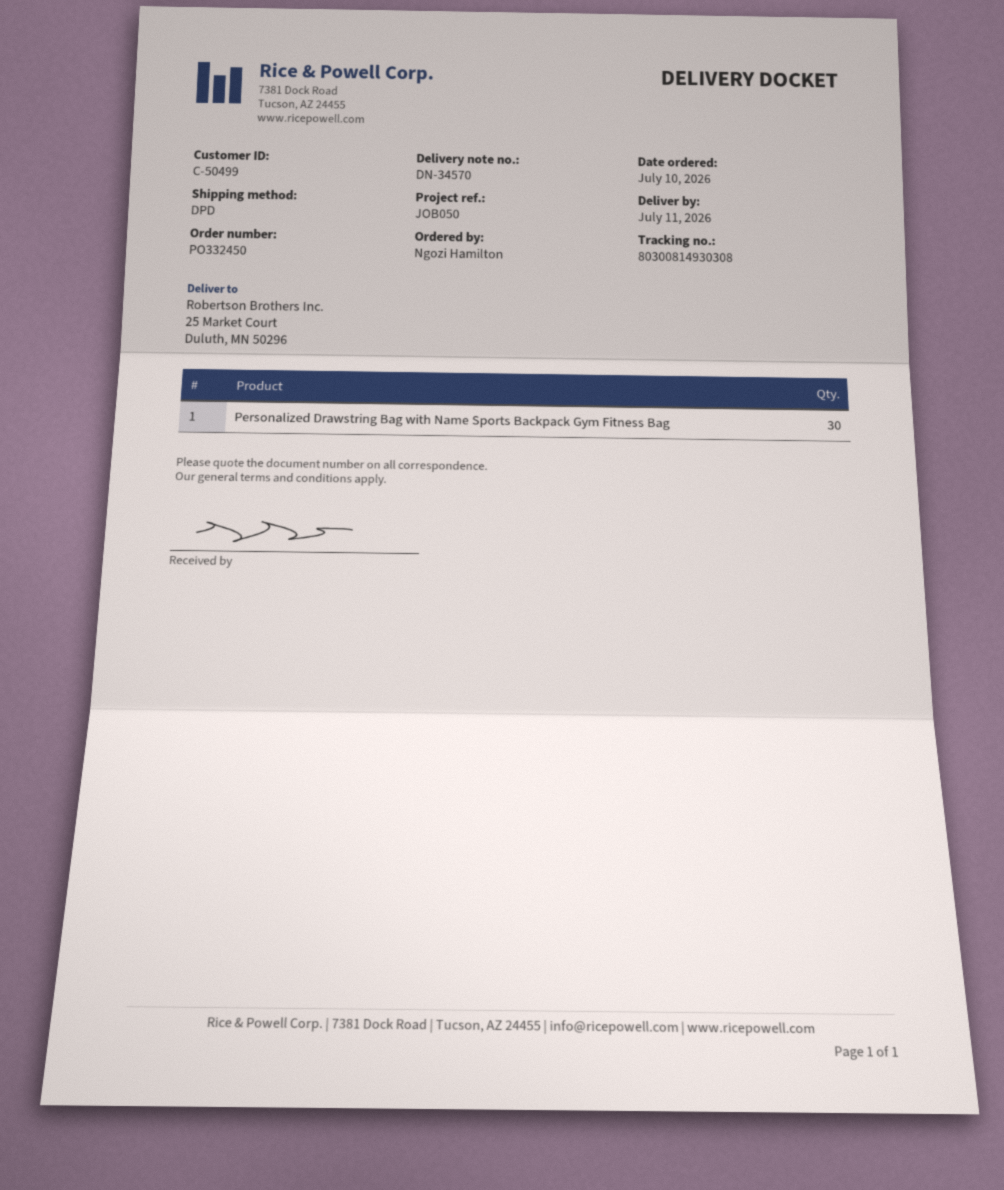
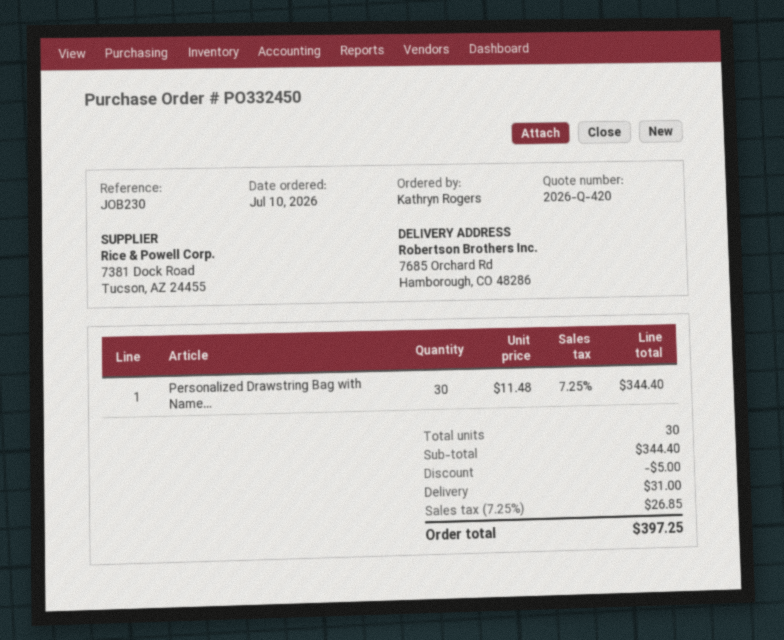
reference: JOB050 -> JOB230
ordered by: Ngozi Hamilton -> Kathryn Rogers
ship to: 25 Market Court, Duluth, MN 50296 -> 7685 Orchard Rd, Hamborough, CO 48286

